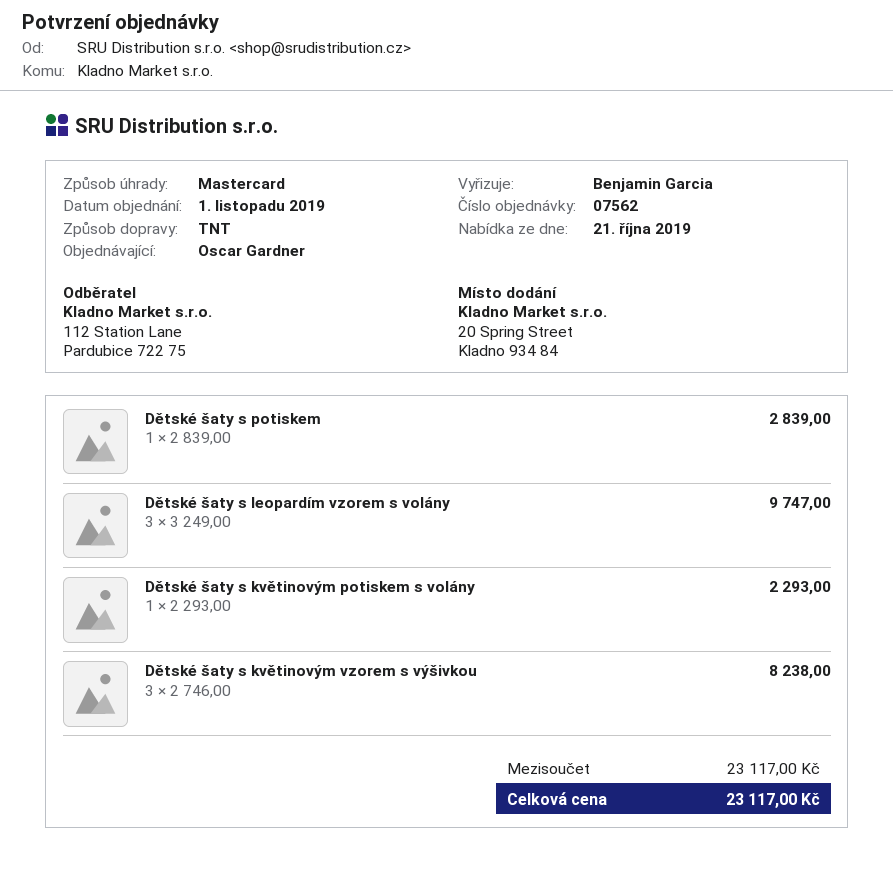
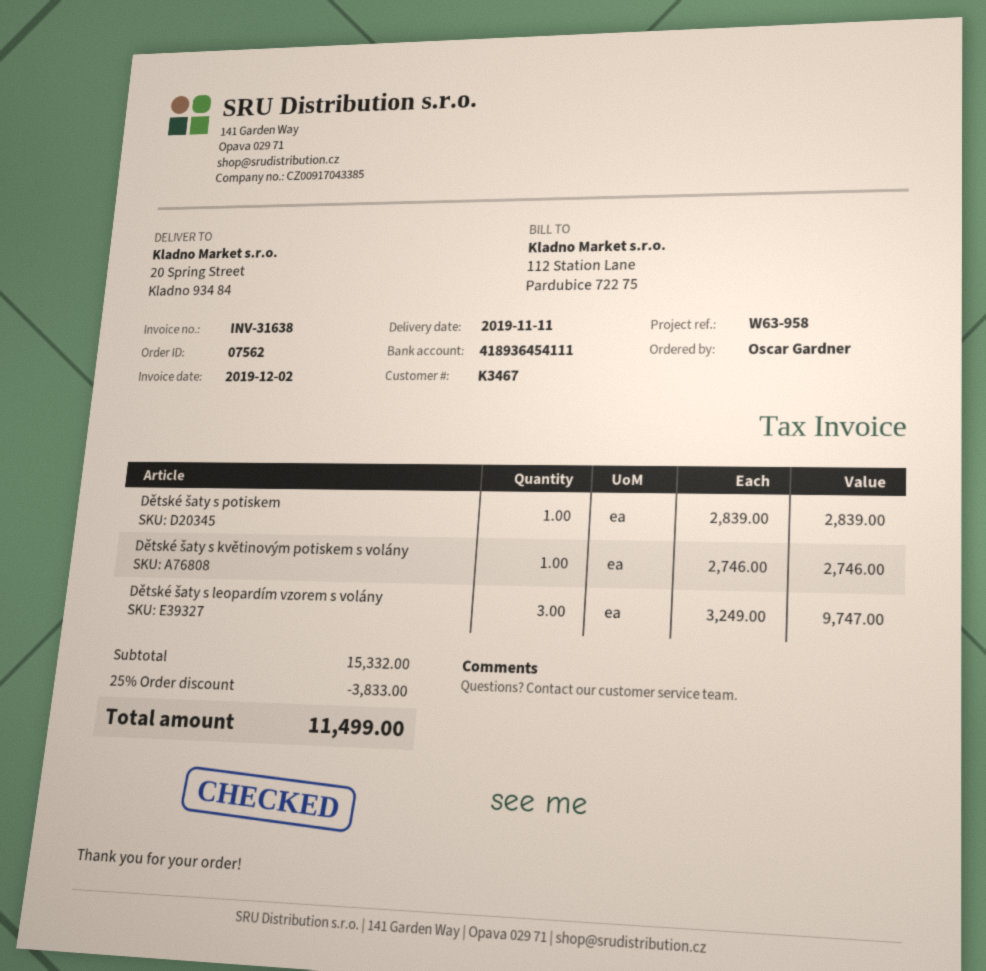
Dětské šaty s květinovým potiskem s volány: 1 x 2293.00 = 2293.00 -> 1 x 2746.00 = 2746.00
Dětské šaty s květinovým vzorem s výšivkou: 3 x 2746.00 = 8238.00 -> none
subtotal: 23117.00 -> 15332.00
discount: none -> 25% = 3833.00
total: 23117.00 -> 11499.00

